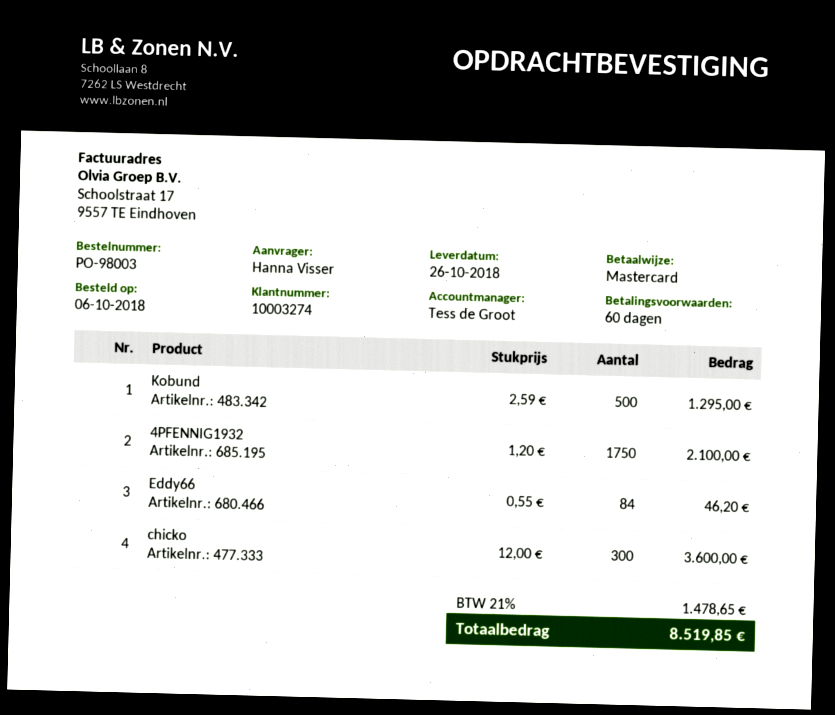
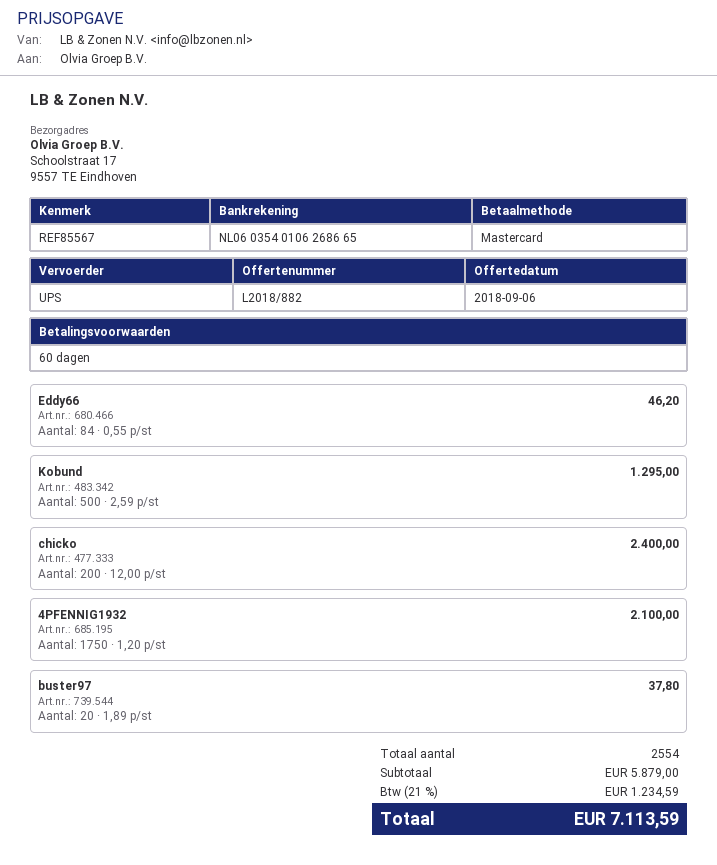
chicko: 300 x 12.00 = 3600.00 -> 200 x 12.00 = 2400.00
buster97: none -> 20 x 1.89 = 37.80
tax: 21% = 1478.65 -> 21% = 1234.59
total: 8519.85 -> 7113.59

